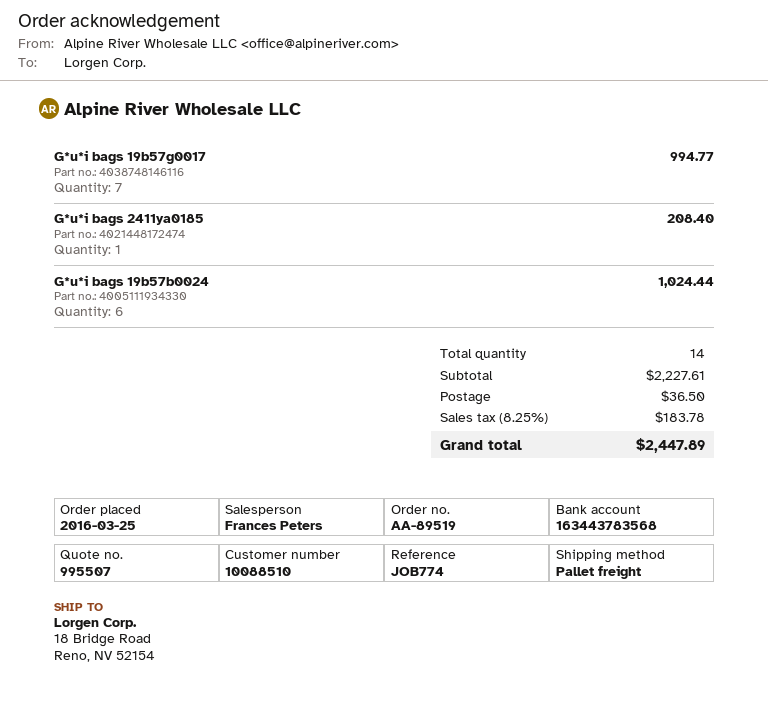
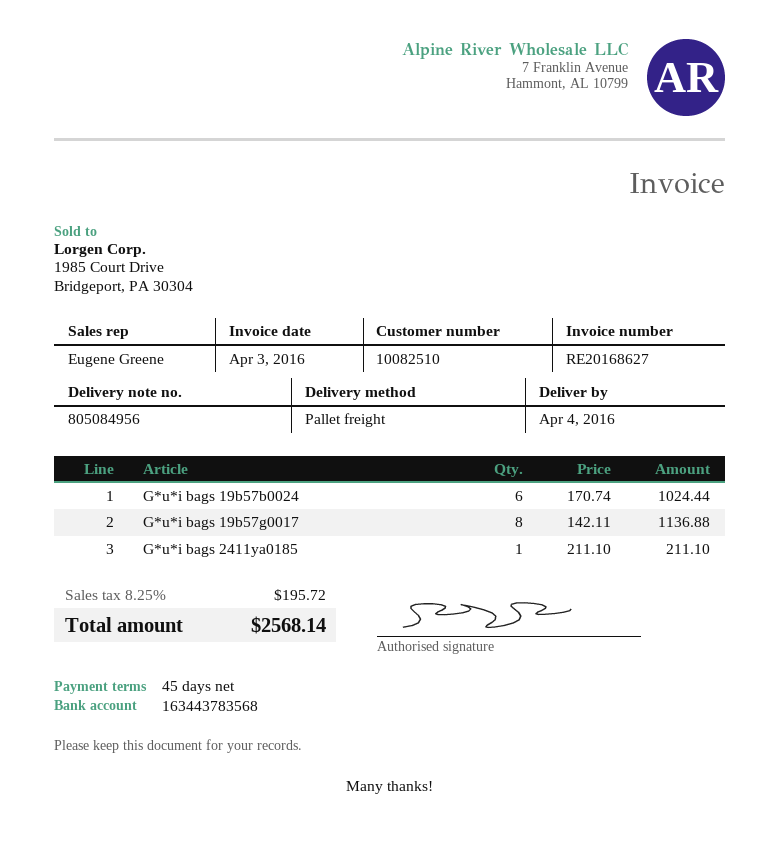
customer number: 10088510 -> 10082510
sales rep: Frances Peters -> Eugene Greene
G*u*i bags 19b57g0017: 7 for 994.77 -> 8 for 1136.88
G*u*i bags 2411ya0185: 1 for 208.40 -> 1 for 211.10
shipping: 36.50 -> none
tax: 8.25% = 183.78 -> 8.25% = 195.72
total: 2447.89 -> 2568.14

